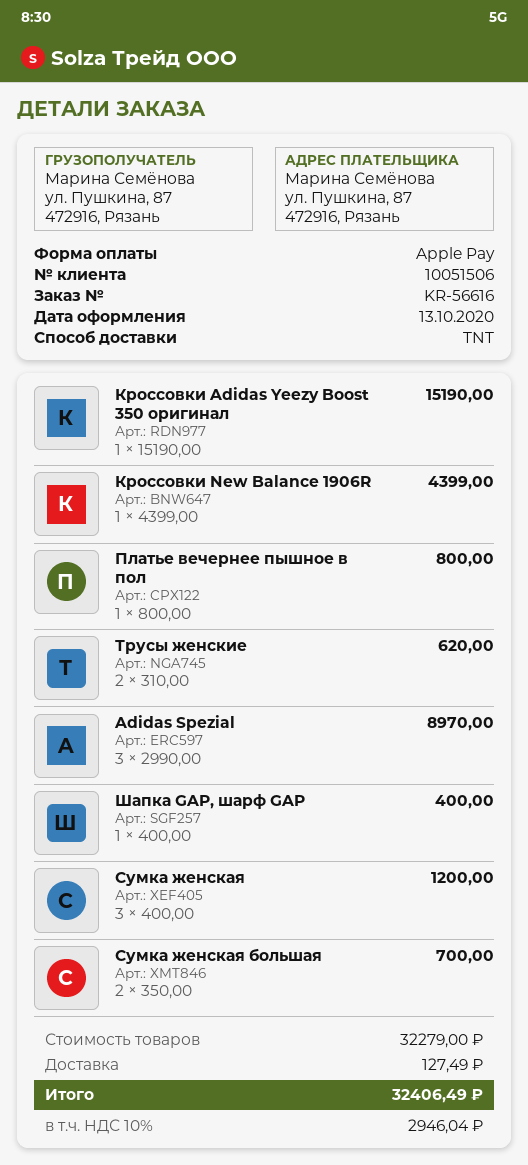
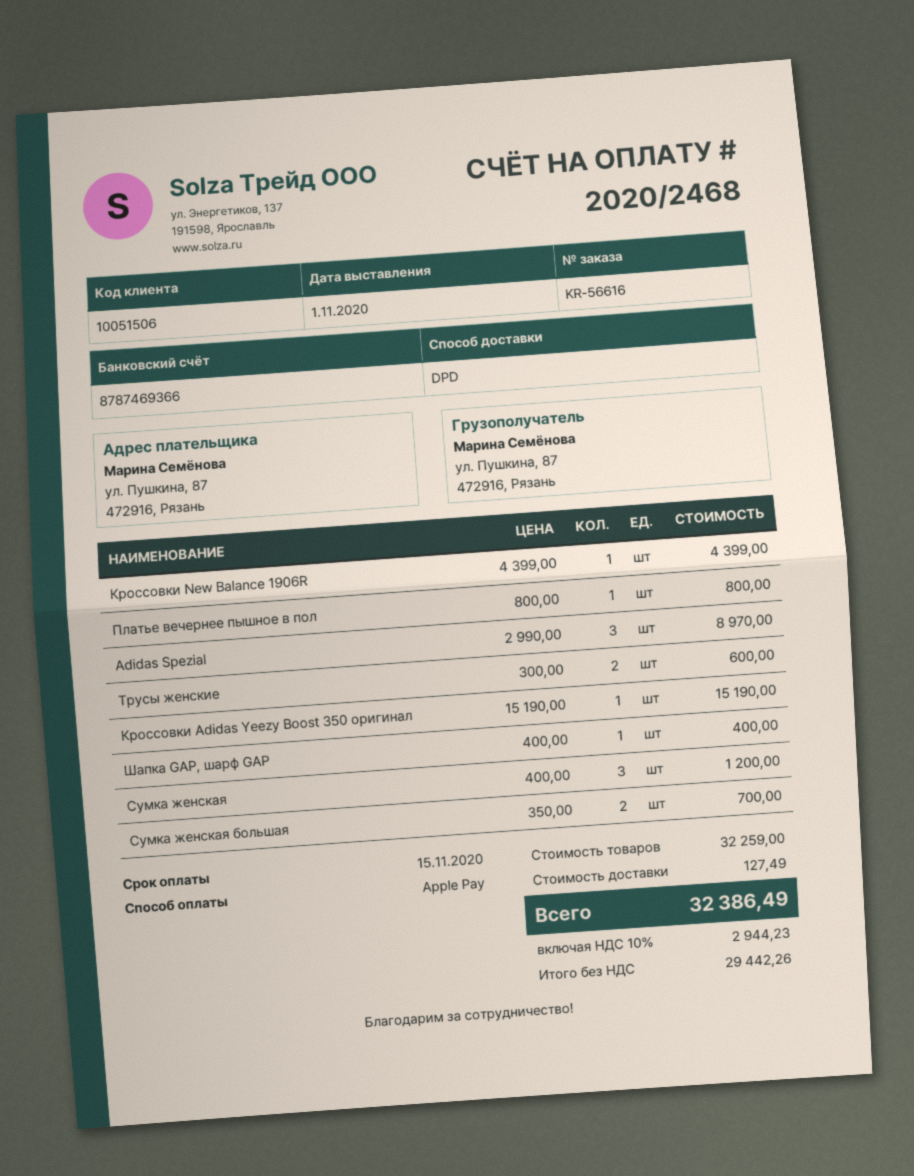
shipping method: TNT -> DPD
Трусы женские: 2 x 310.00 = 620.00 -> 2 x 300.00 = 600.00
subtotal: 32279.00 -> 32259.00
tax: 10% = 2946.04 -> 10% = 2944.23
total: 32406.49 -> 32386.49

